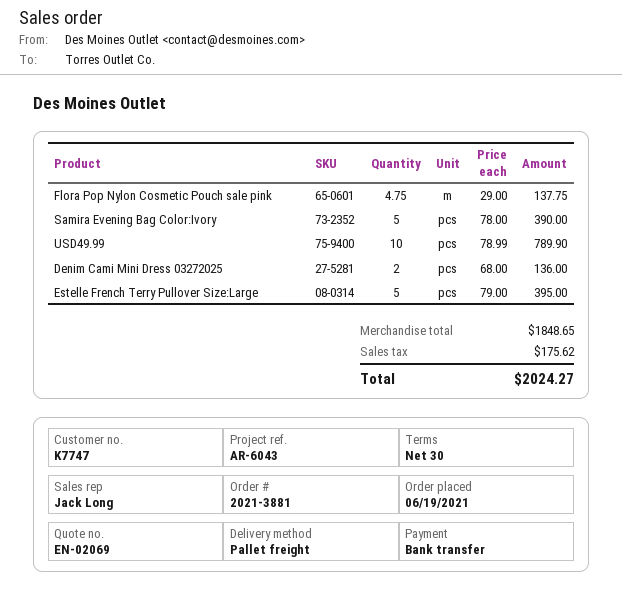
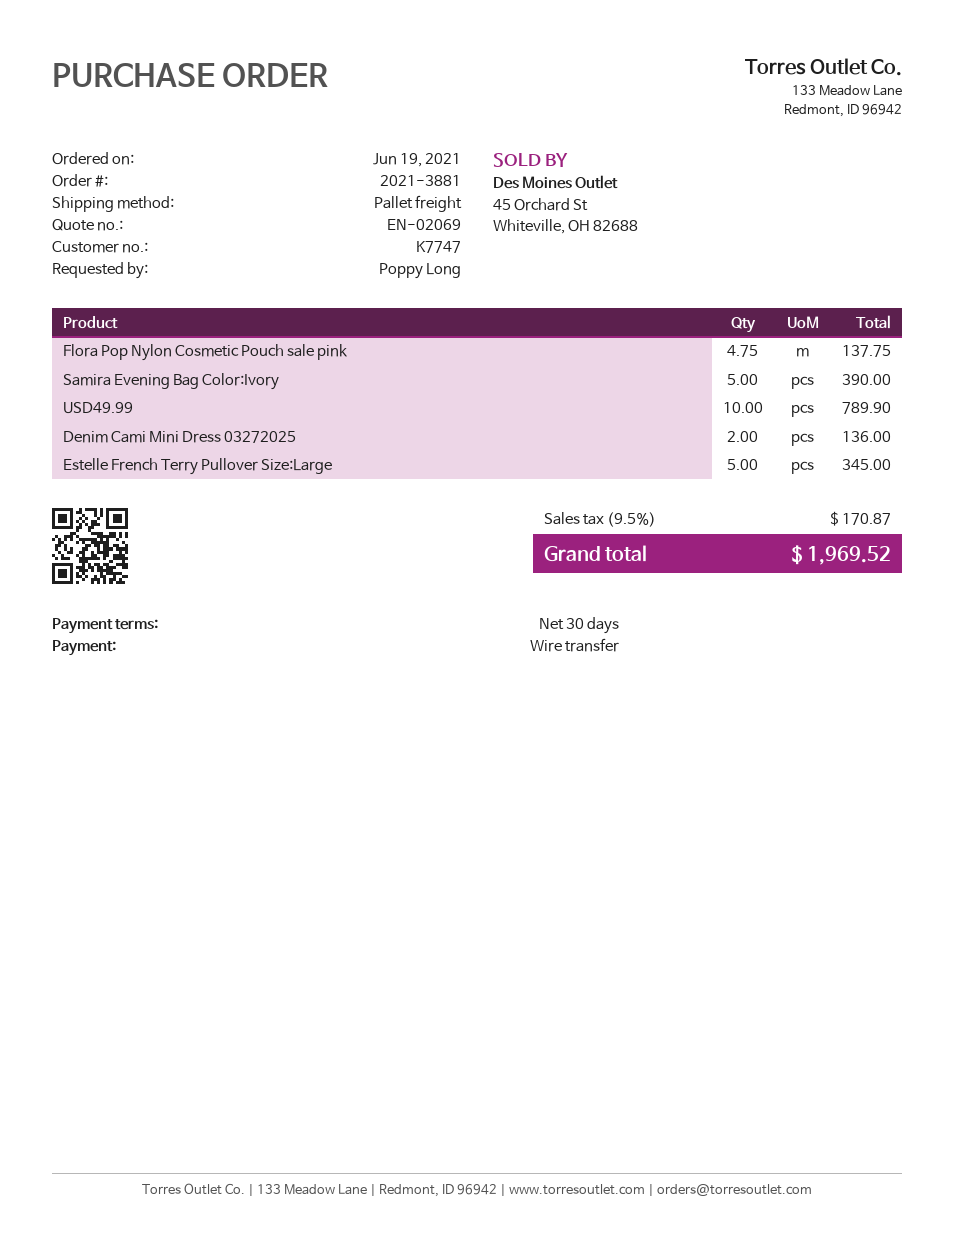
Estelle French Terry Pullover Size:Large: 5 for 395.00 -> 5 for 345.00
tax: 175.62 -> 170.87
total: 2024.27 -> 1969.52

